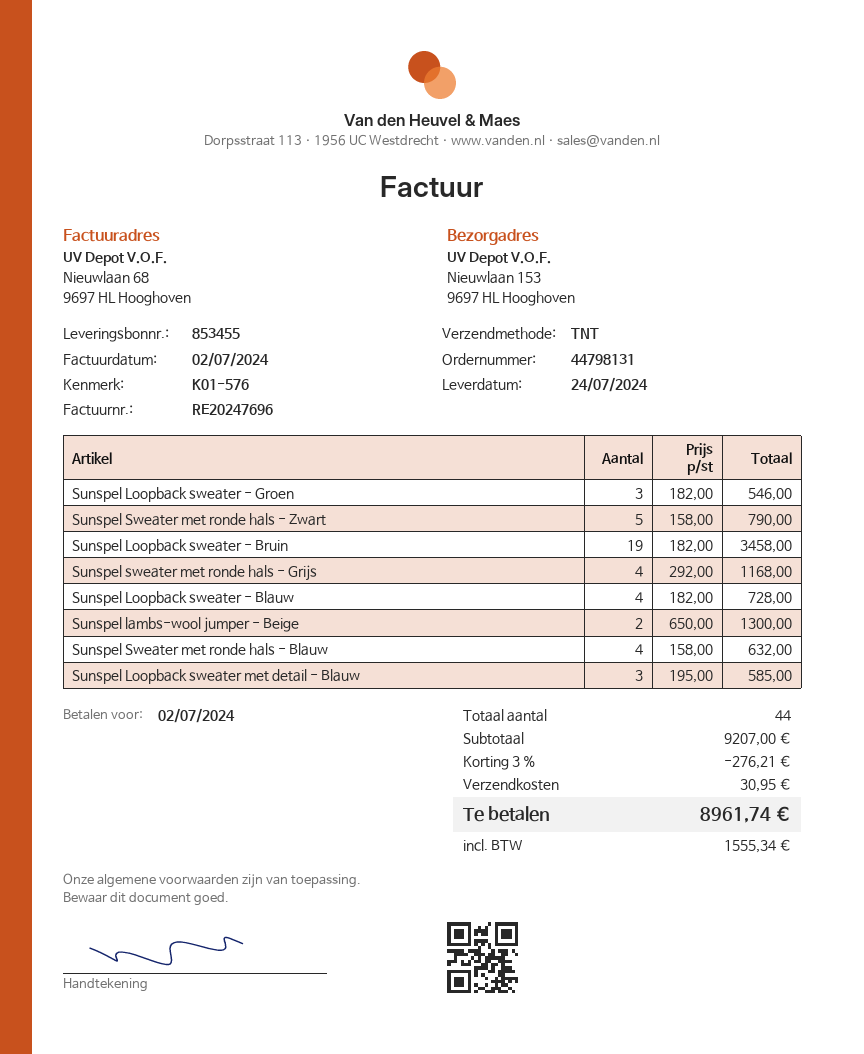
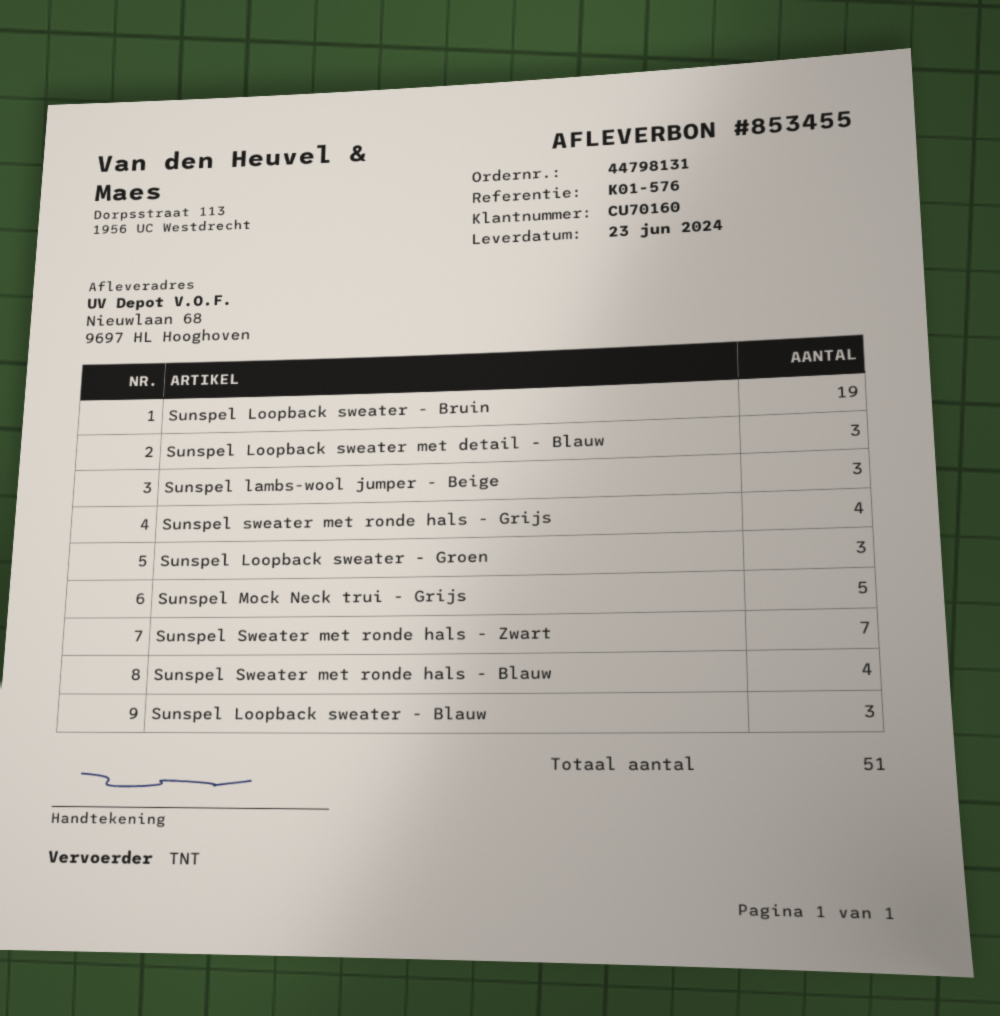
delivery date: 2024-07-24 -> 2024-06-23
ship to: Nieuwlaan 153, 9697 HL Hooghoven -> Nieuwlaan 68, 9697 HL Hooghoven
Sunspel Sweater met ronde hals - Zwart: 5 -> 7
Sunspel Loopback sweater - Blauw: 4 -> 3
Sunspel lambs-wool jumper - Beige: 2 -> 3
Sunspel Mock Neck trui - Grijs: none -> 5
total quantity: 44 -> 51

